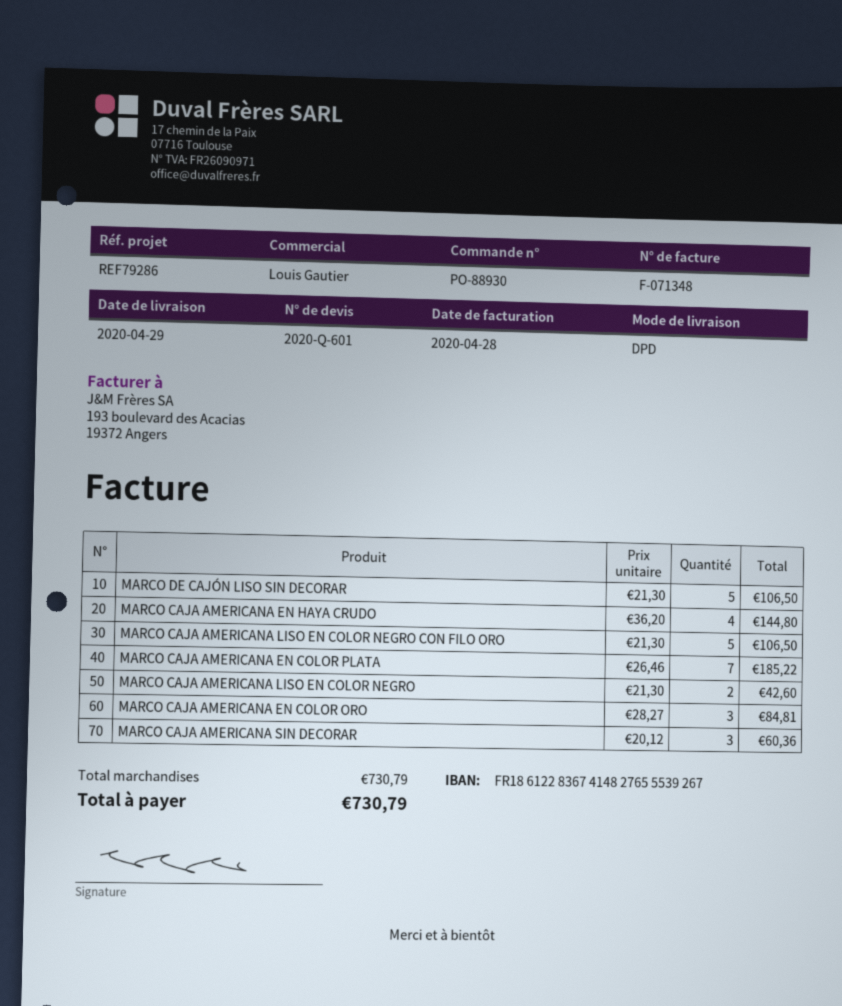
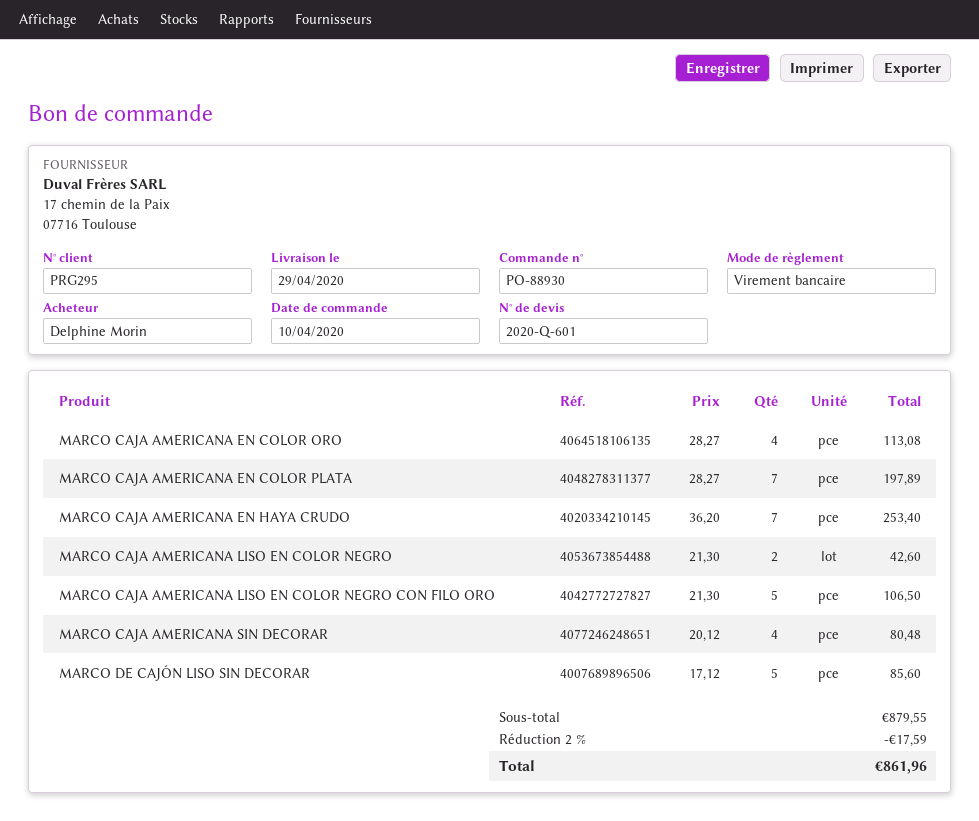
MARCO DE CAJÓN LISO SIN DECORAR: 5 x 21.30 = 106.50 -> 5 x 17.12 = 85.60
MARCO CAJA AMERICANA EN HAYA CRUDO: 4 x 36.20 = 144.80 -> 7 x 36.20 = 253.40
MARCO CAJA AMERICANA EN COLOR PLATA: 7 x 26.46 = 185.22 -> 7 x 28.27 = 197.89
MARCO CAJA AMERICANA EN COLOR ORO: 3 x 28.27 = 84.81 -> 4 x 28.27 = 113.08
MARCO CAJA AMERICANA SIN DECORAR: 3 x 20.12 = 60.36 -> 4 x 20.12 = 80.48
subtotal: 730.79 -> 879.55
discount: none -> 2% = 17.59
total: 730.79 -> 861.96

